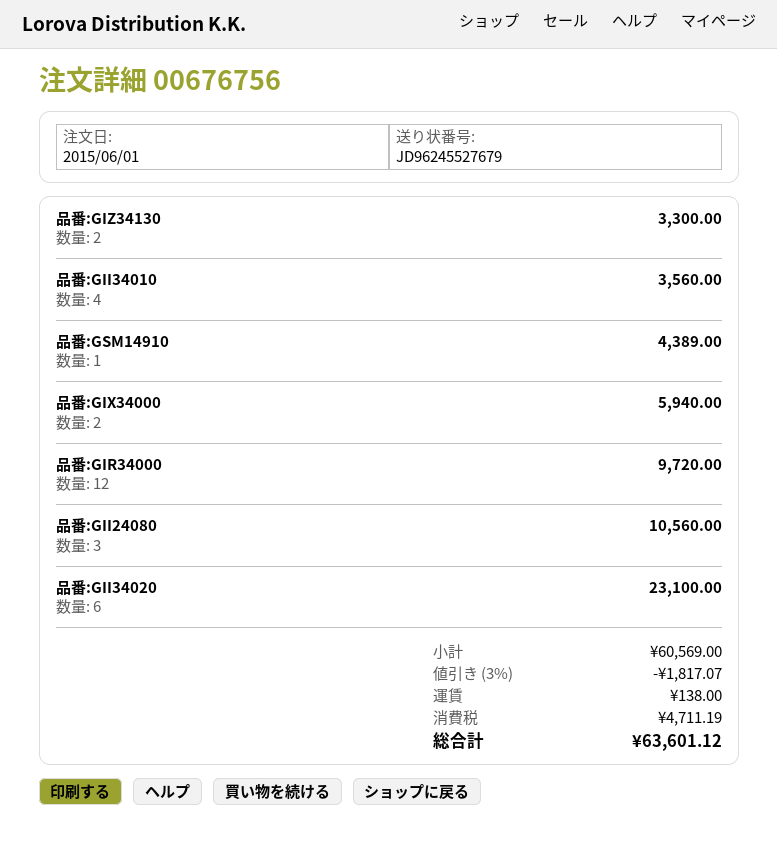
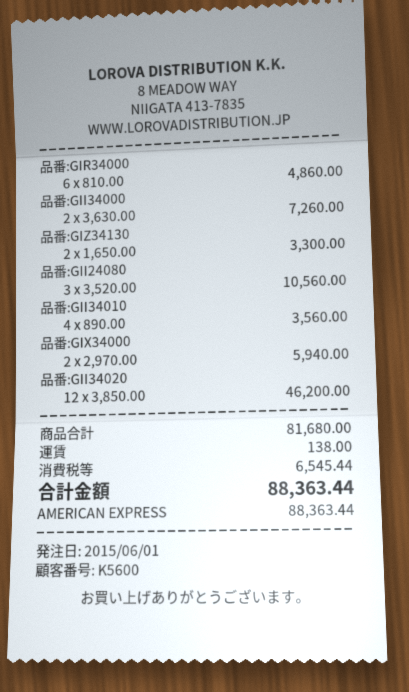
品番:GSM14910: 1 for 4389.00 -> none
品番:GIR34000: 12 for 9720.00 -> 6 for 4860.00
品番:GII34020: 6 for 23100.00 -> 12 for 46200.00
品番:GII34000: none -> 2 for 7260.00
subtotal: 60569.00 -> 81680.00
discount: 3% = 1817.07 -> none
tax: 4711.19 -> 6545.44
total: 63601.12 -> 88363.44

